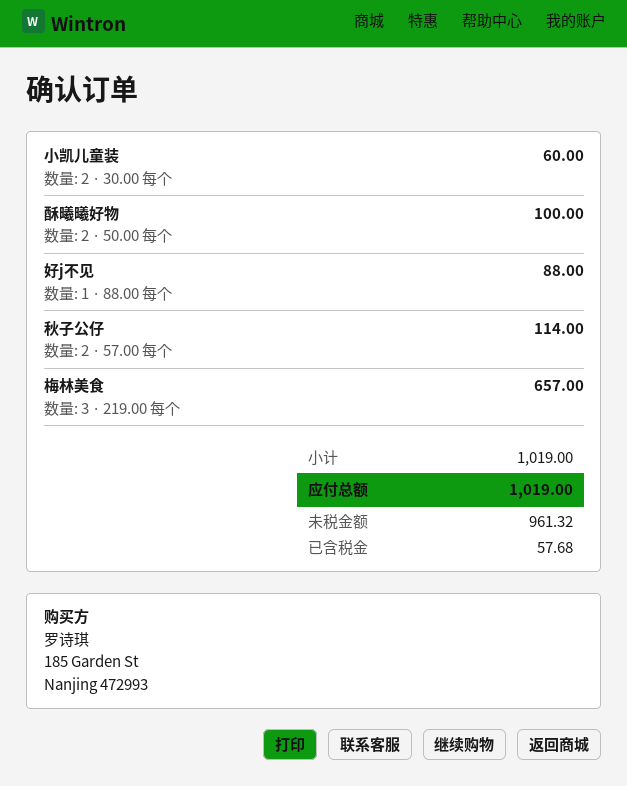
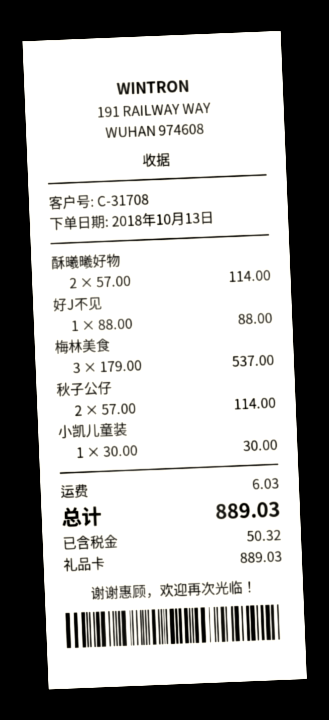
小凯儿童装: 2 x 30.00 = 60.00 -> 1 x 30.00 = 30.00
酥曦曦好物: 2 x 50.00 = 100.00 -> 2 x 57.00 = 114.00
梅林美食: 3 x 219.00 = 657.00 -> 3 x 179.00 = 537.00
shipping: none -> 6.03
tax: 57.68 -> 50.32
total: 1019.00 -> 889.03

